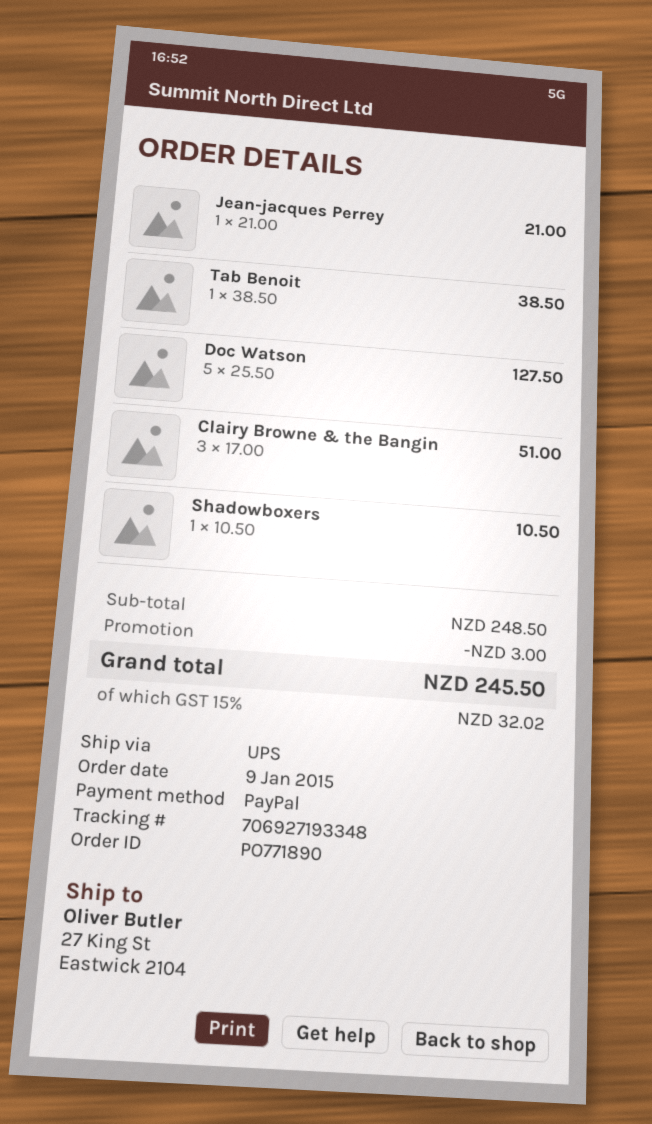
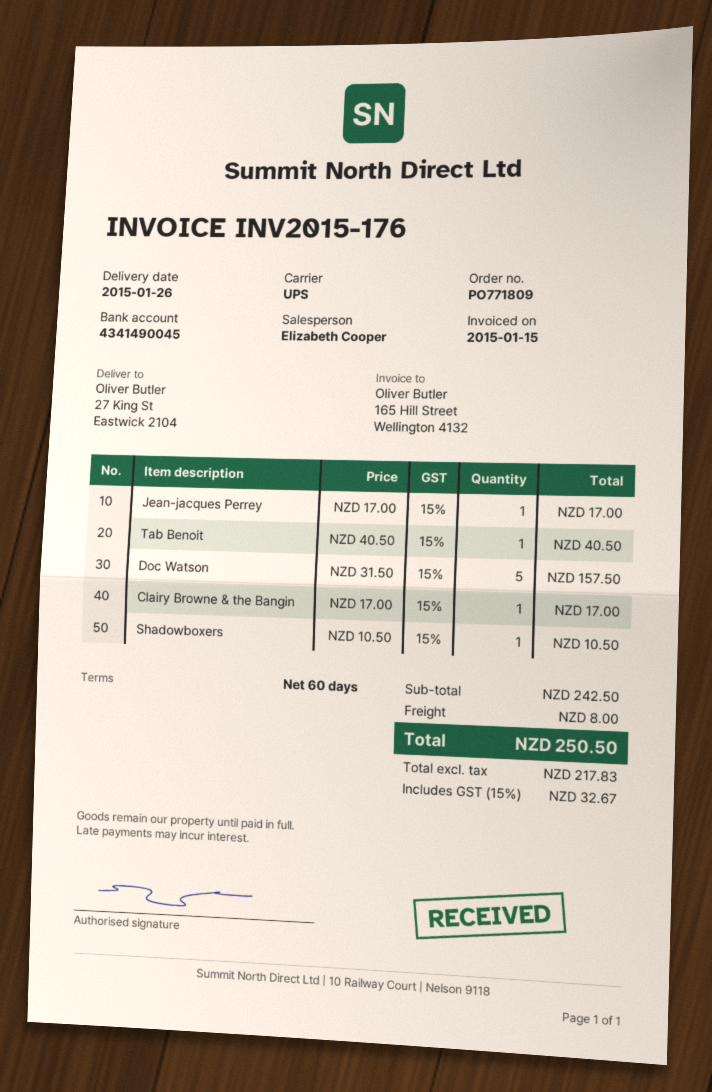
order number: PO771890 -> PO771809
Jean-jacques Perrey: 1 x 21.00 = 21.00 -> 1 x 17.00 = 17.00
Tab Benoit: 1 x 38.50 = 38.50 -> 1 x 40.50 = 40.50
Doc Watson: 5 x 25.50 = 127.50 -> 5 x 31.50 = 157.50
Clairy Browne & the Bangin: 3 x 17.00 = 51.00 -> 1 x 17.00 = 17.00
subtotal: 248.50 -> 242.50
discount: 3.00 -> none
shipping: none -> 8.00
tax: 15% = 32.02 -> 15% = 32.67
total: 245.50 -> 250.50

